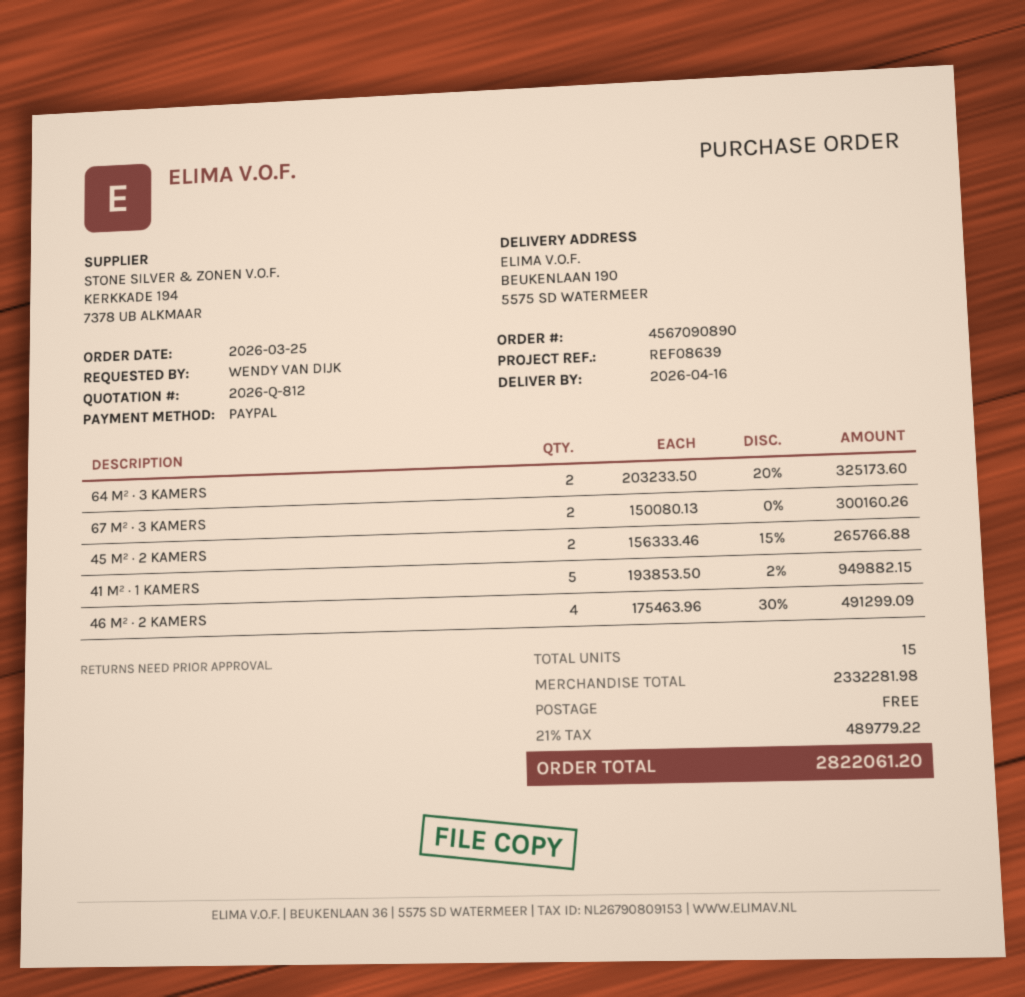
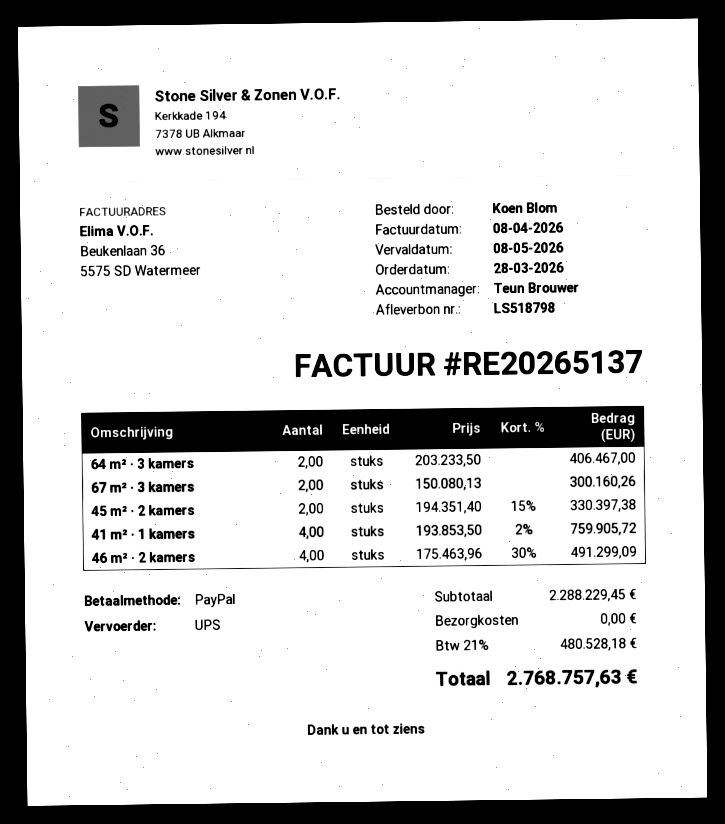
order date: 2026-03-25 -> 2026-03-28
ordered by: WENDY VAN DIJK -> Koen Blom
64 M² · 3 KAMERS: 2 x 203233.50 - 20% = 325173.60 -> 2 x 203233.50 = 406467.00
45 M² · 2 KAMERS: 2 x 156333.46 - 15% = 265766.88 -> 2 x 194351.40 - 15% = 330397.38
41 M² · 1 KAMERS: 5 x 193853.50 - 2% = 949882.15 -> 4 x 193853.50 - 2% = 759905.72
subtotal: 2332281.98 -> 2288229.45
tax: 21% = 489779.22 -> 21% = 480528.18
total: 2822061.20 -> 2768757.63

